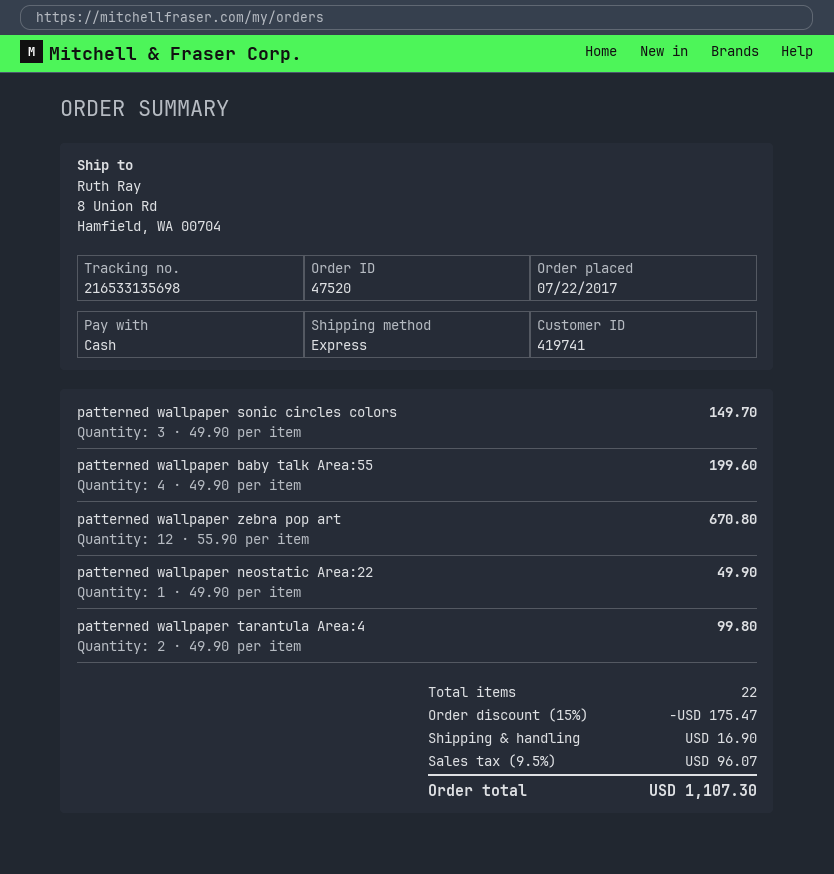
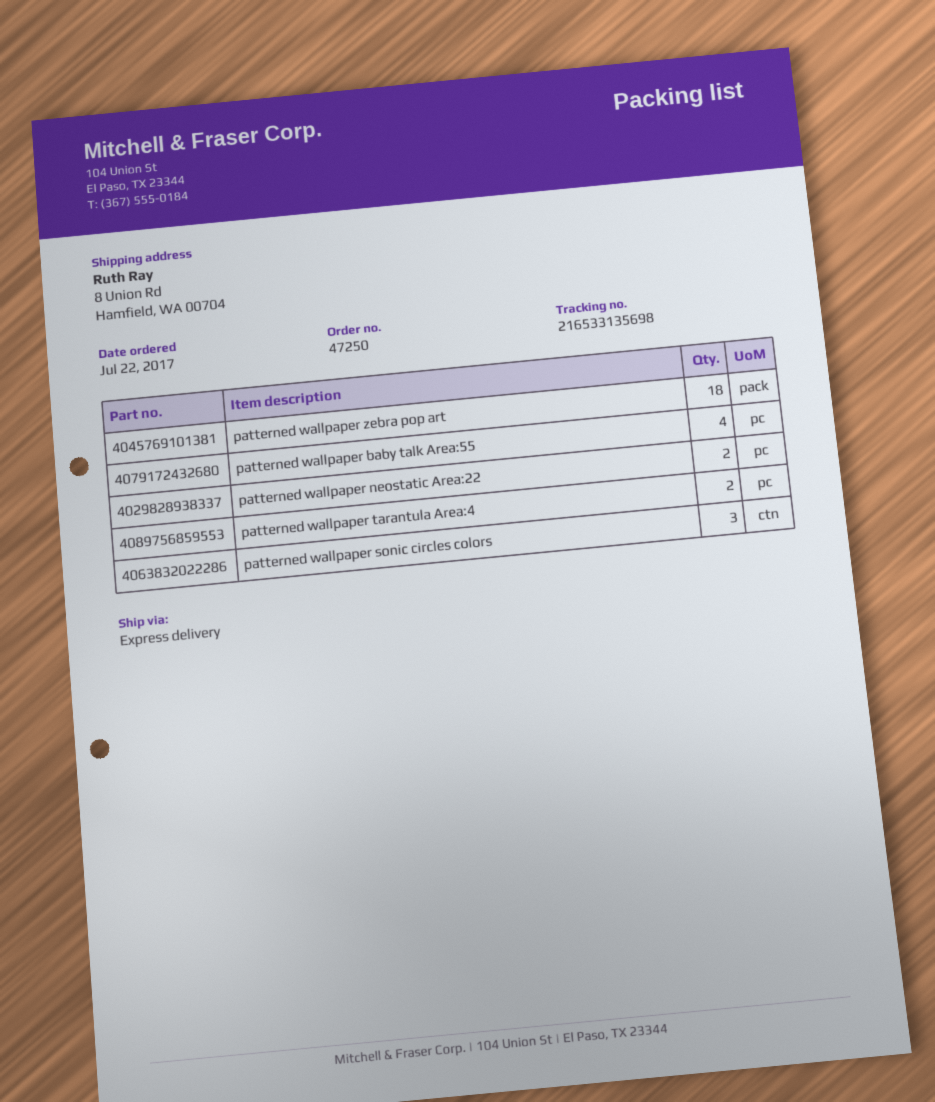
order number: 47520 -> 47250
patterned wallpaper zebra pop art: 12 -> 18
patterned wallpaper neostatic Area:22: 1 -> 2

